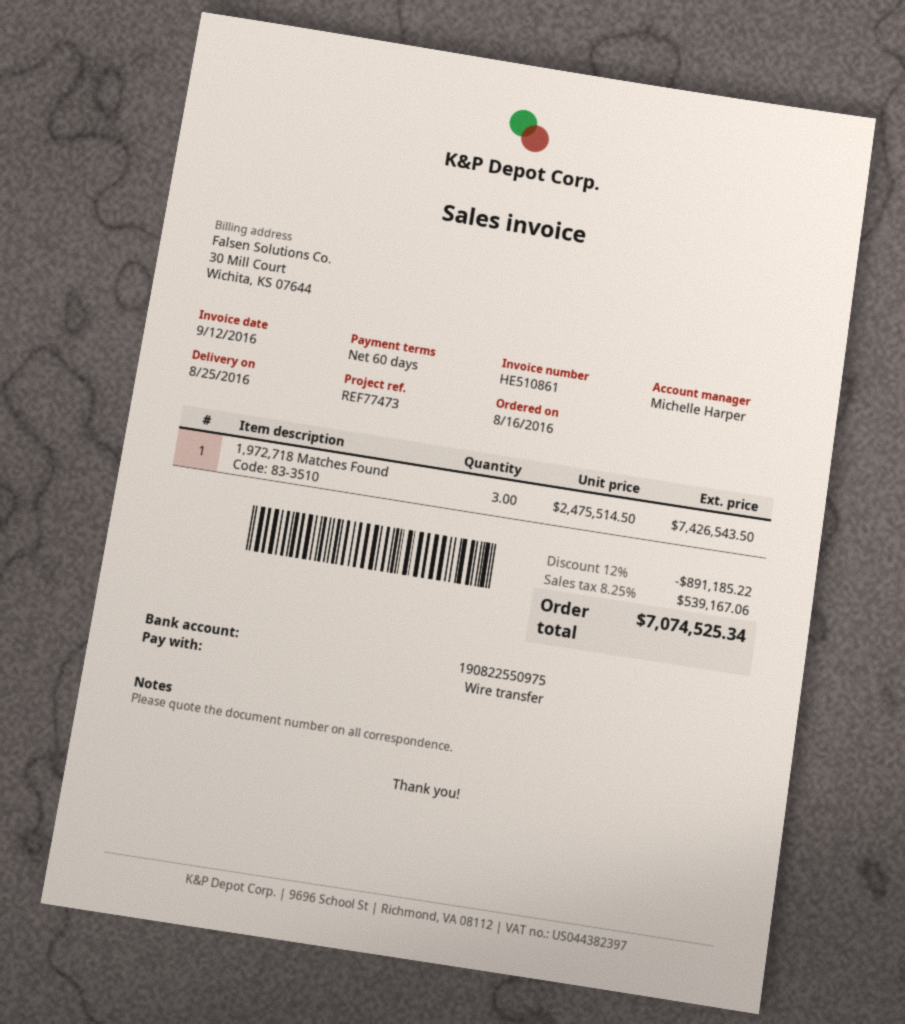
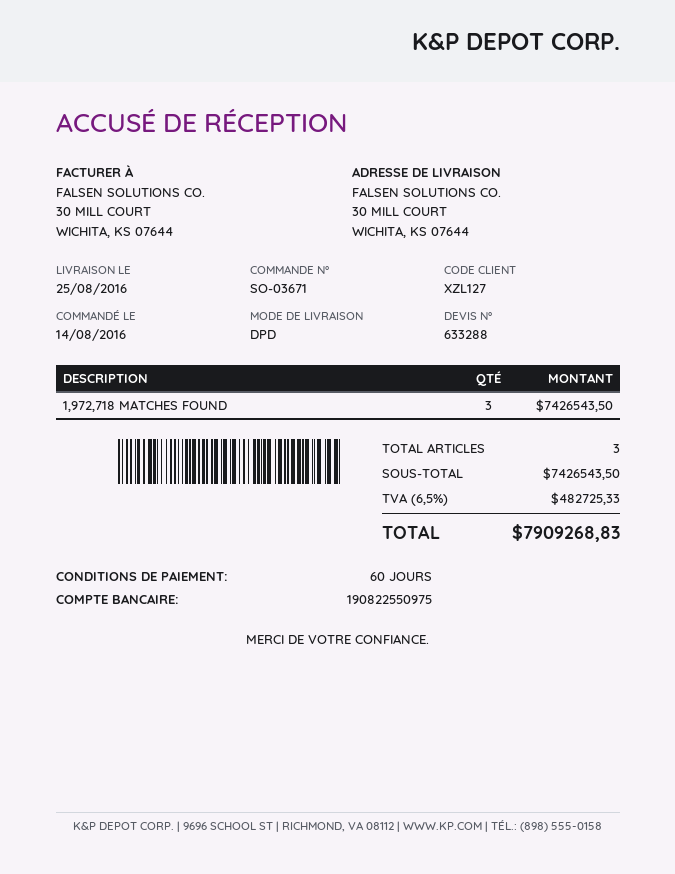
order date: 2016-08-16 -> 2016-08-14
discount: 12% = 891185.22 -> none
tax: 8.25% = 539167.06 -> 6.5% = 482725.33
total: 7074525.34 -> 7909268.83

